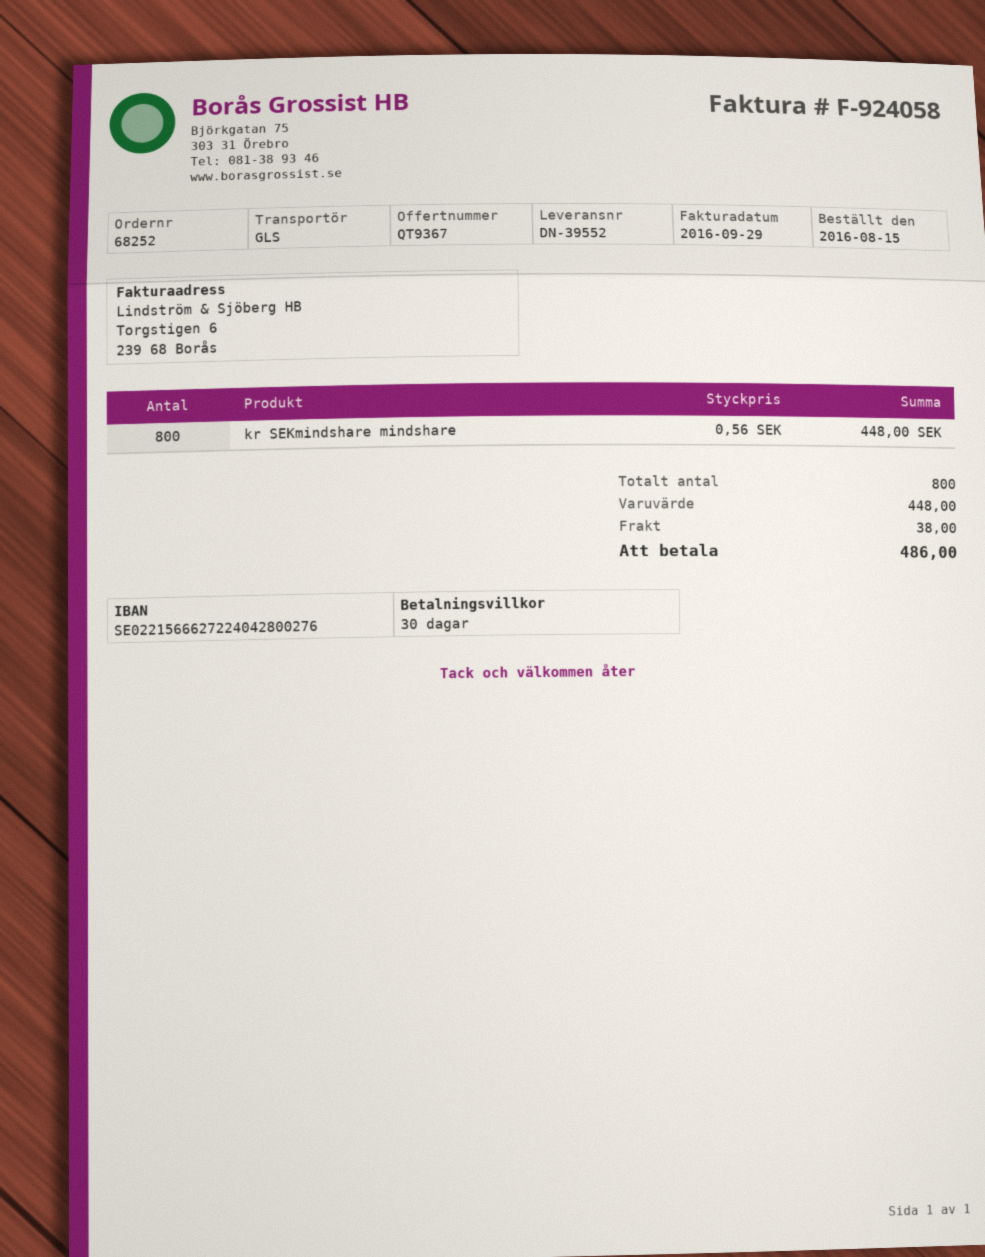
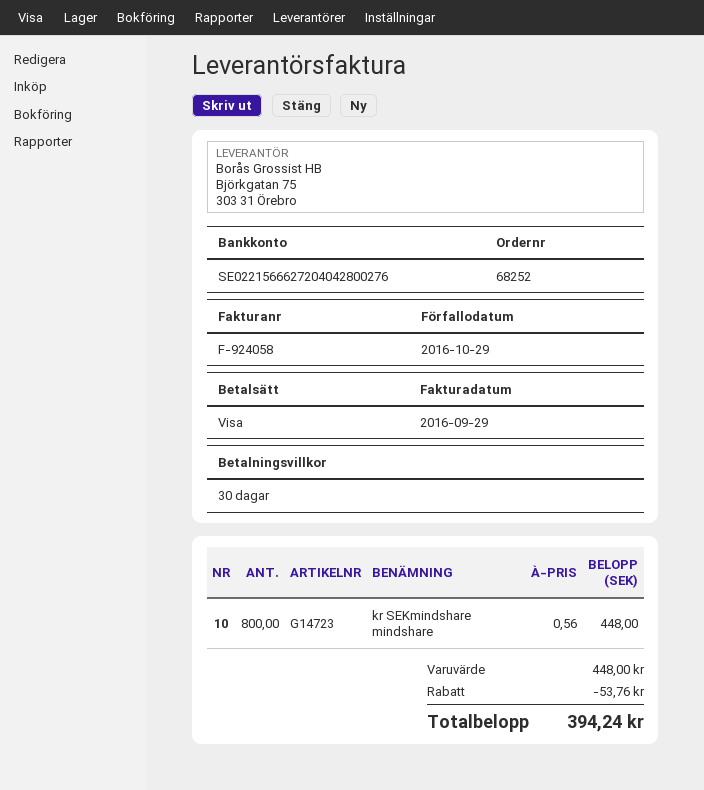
bank account: SE0221566627224042800276 -> SE0221566627204042800276
discount: none -> 53.76
shipping: 38.00 -> none
total: 486.00 -> 394.24

